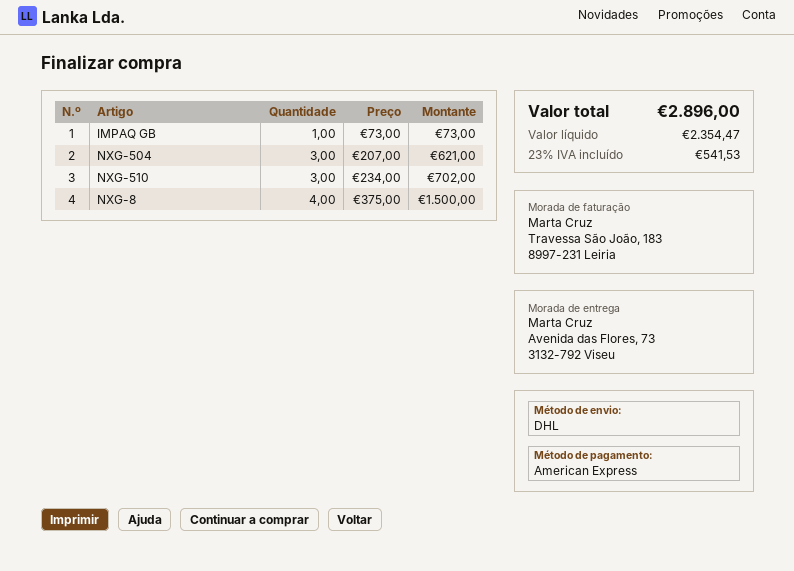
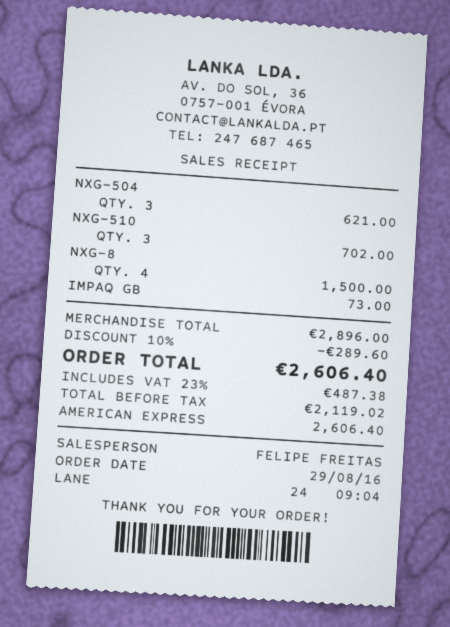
discount: none -> 10% = 289.60
net: 2354.47 -> 2119.02
tax: 23% = 541.53 -> 23% = 487.38
total: 2896.00 -> 2606.40

